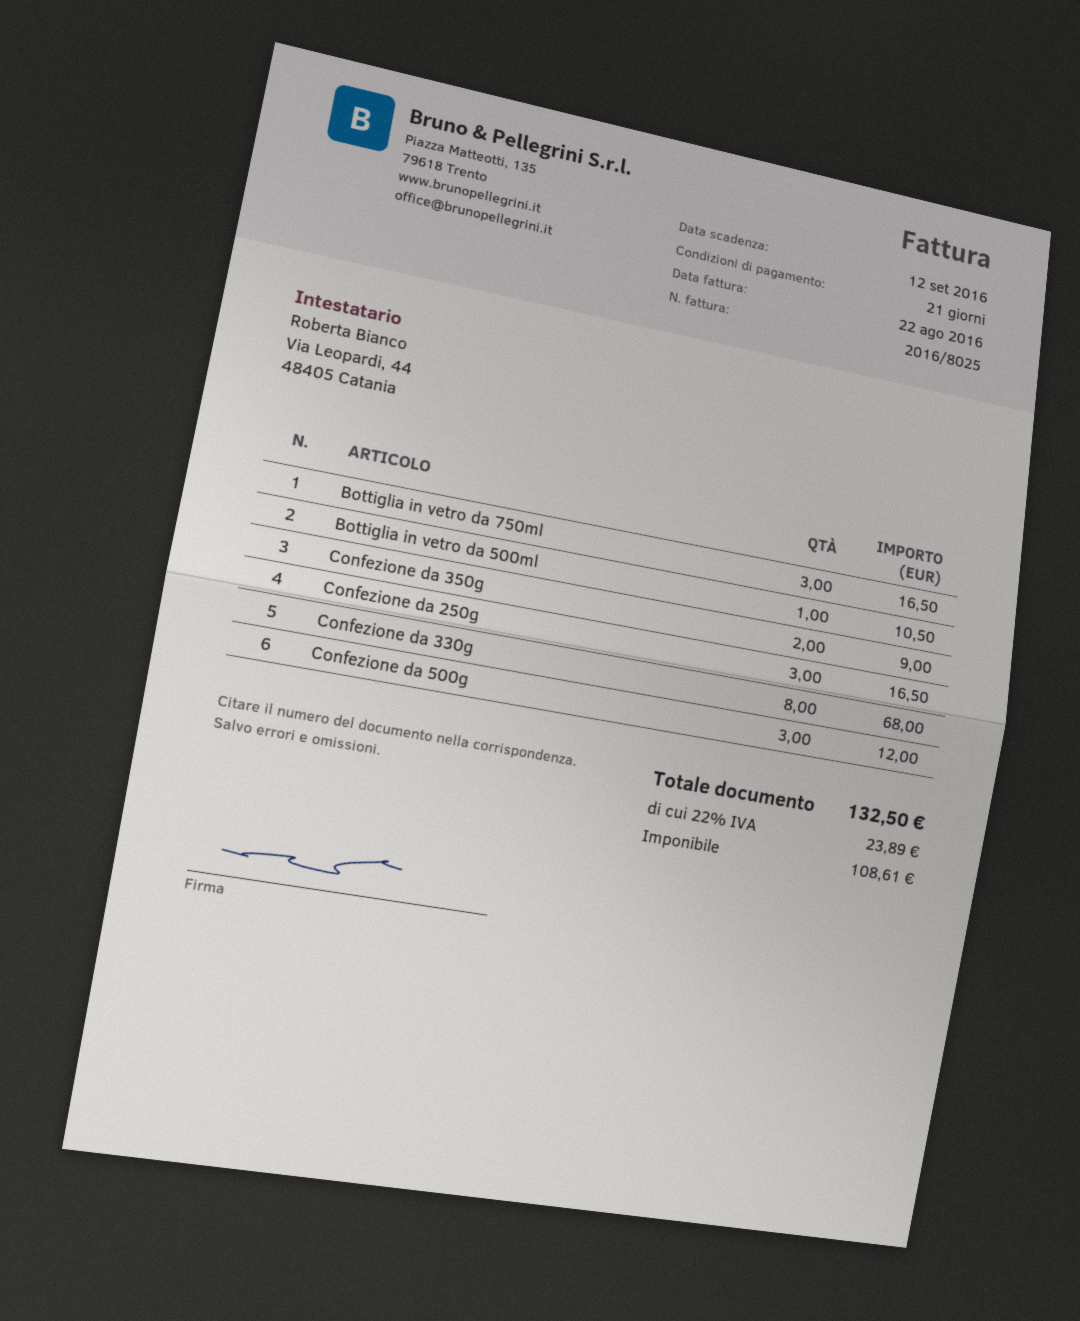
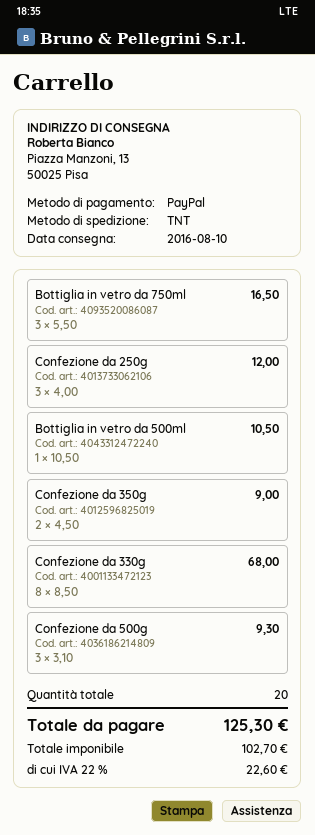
Confezione da 250g: 3 for 16.50 -> 3 for 12.00
Confezione da 500g: 3 for 12.00 -> 3 for 9.30
net: 108.61 -> 102.70
tax: 22% = 23.89 -> 22% = 22.60
total: 132.50 -> 125.30

